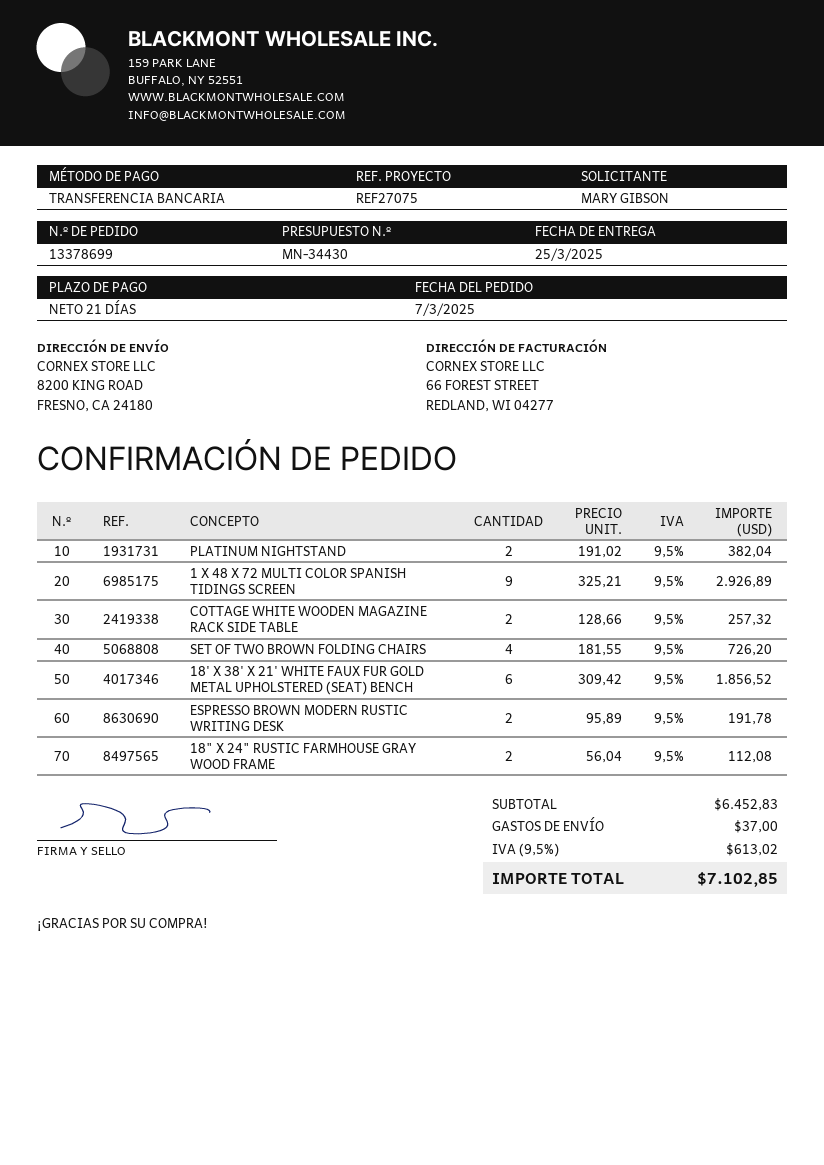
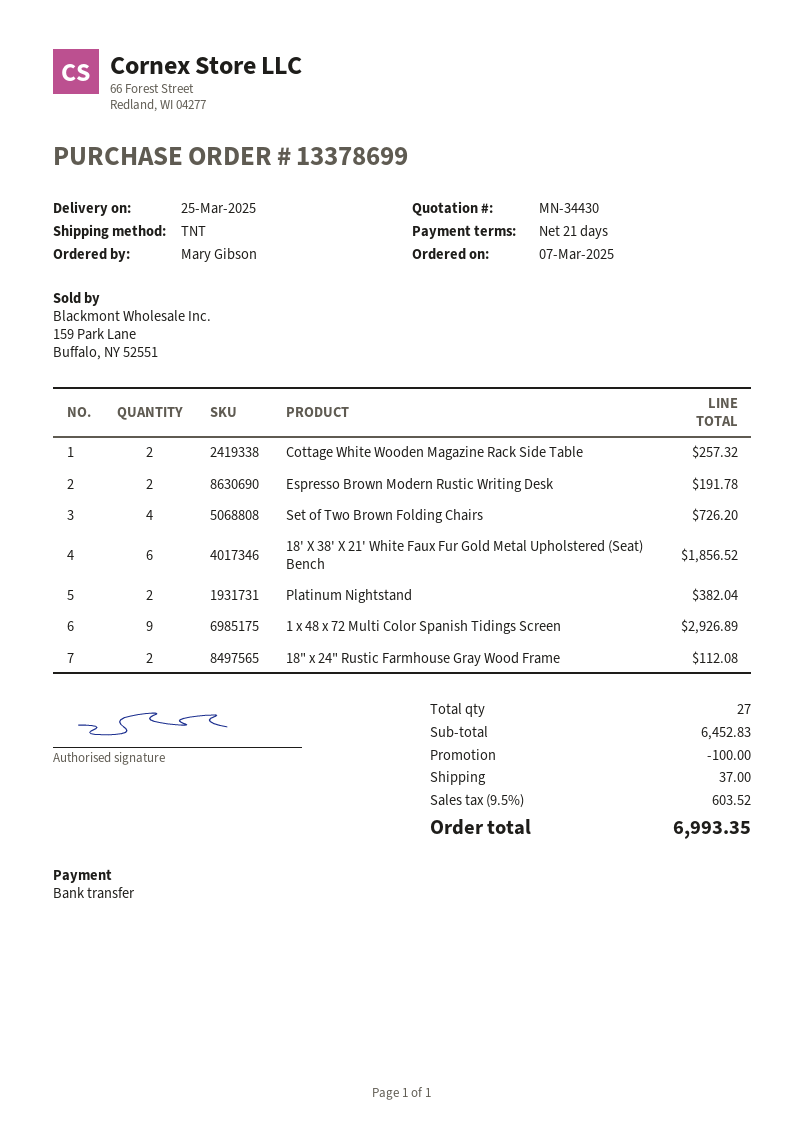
discount: none -> 100.00
tax: 9.5% = 613.02 -> 9.5% = 603.52
total: 7102.85 -> 6993.35

